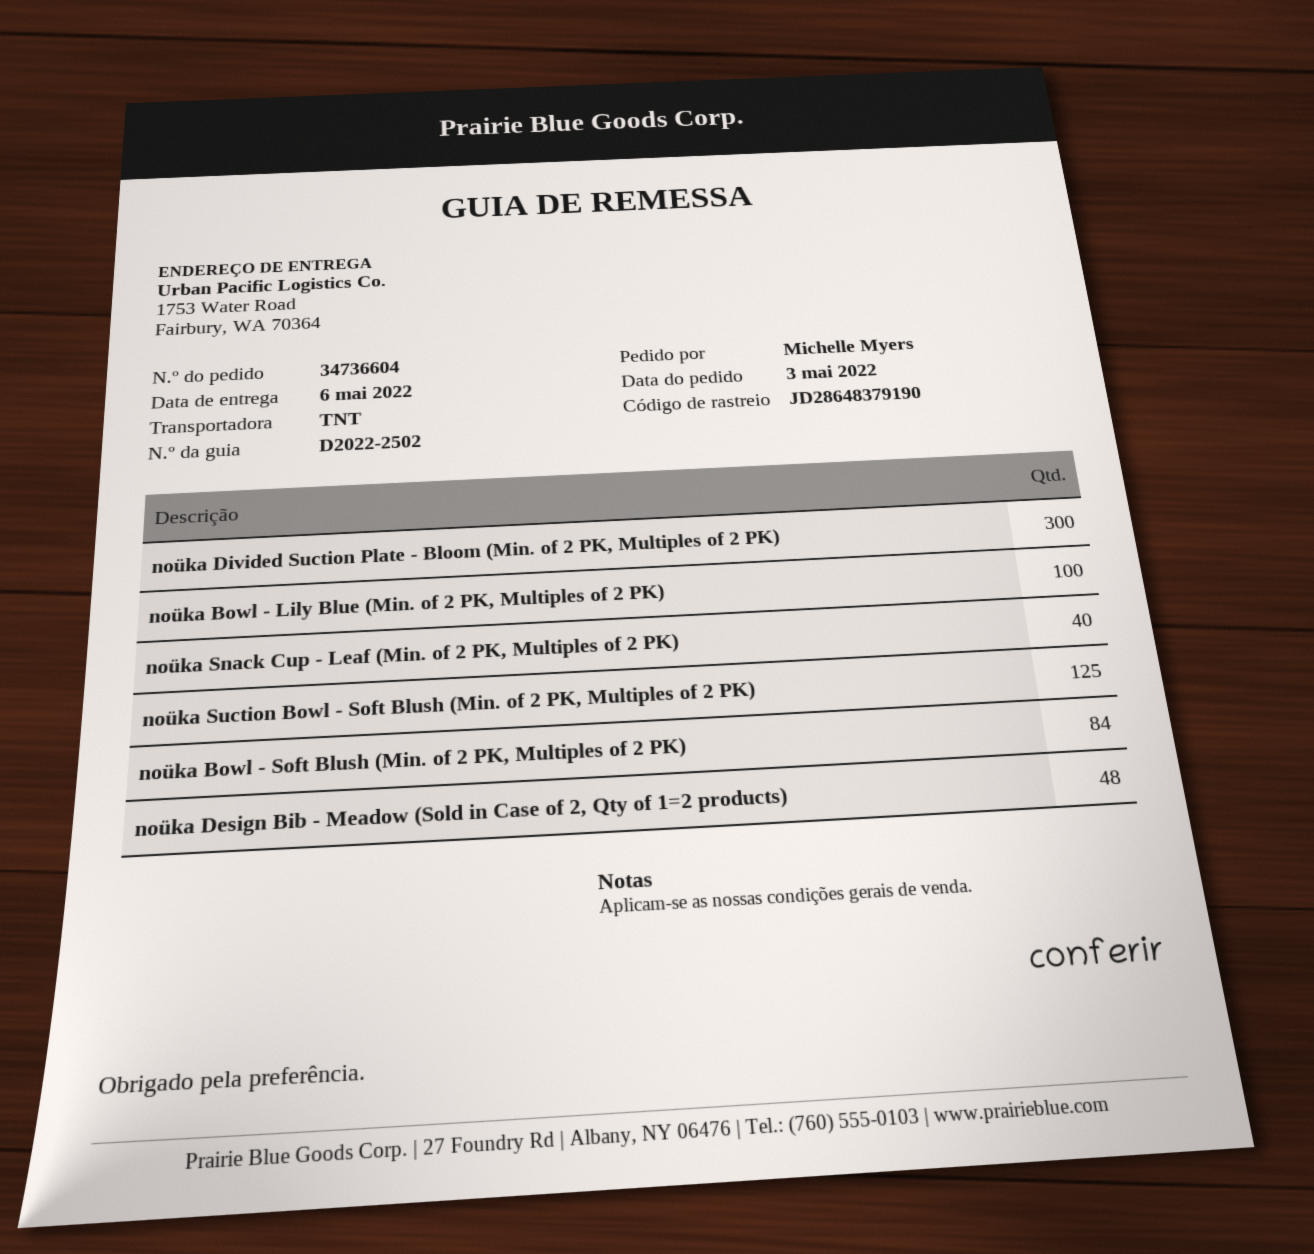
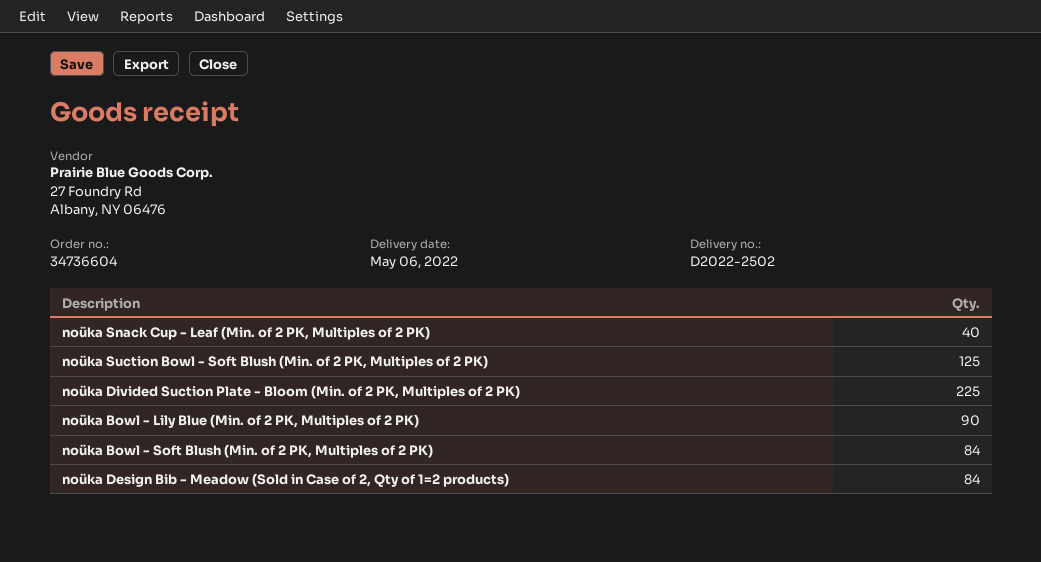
noüka Divided Suction Plate - Bloom (Min. of 2 PK, Multiples of 2 PK): 300 -> 225
noüka Bowl - Lily Blue (Min. of 2 PK, Multiples of 2 PK): 100 -> 90
noüka Design Bib - Meadow (Sold in Case of 2, Qty of 1=2 products): 48 -> 84

